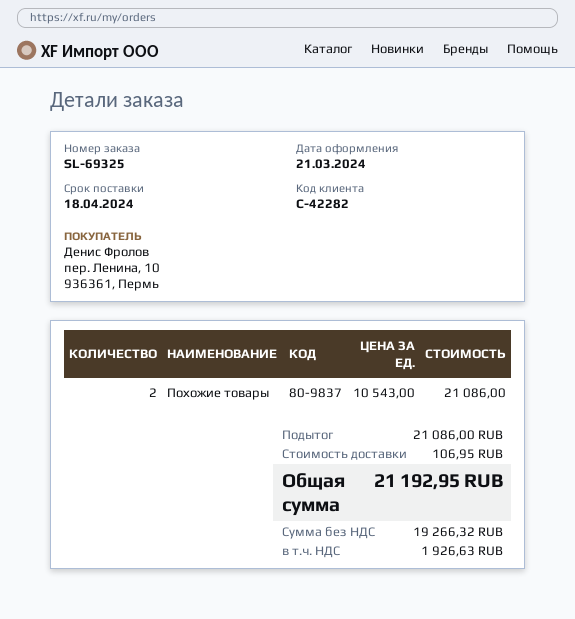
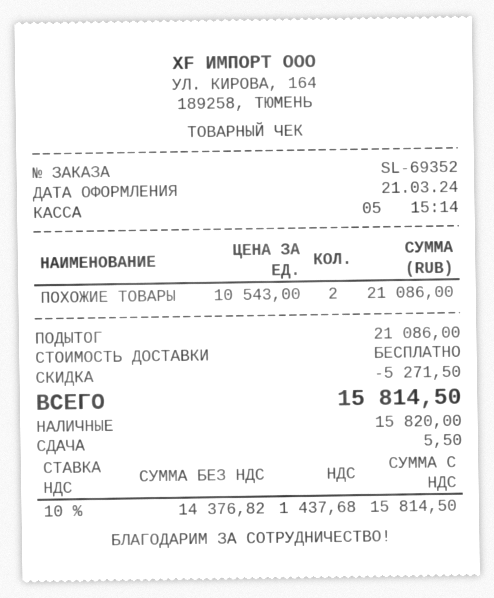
order number: SL-69325 -> SL-69352
discount: none -> 5271.50
shipping: 106.95 -> 0.00
net: 19266.32 -> 14376.82
tax: 1926.63 -> 1437.68
total: 21192.95 -> 15814.50

